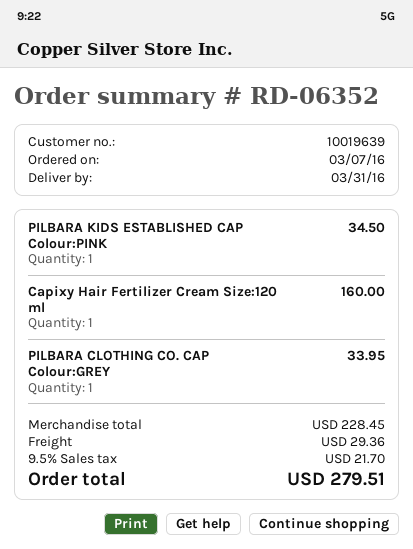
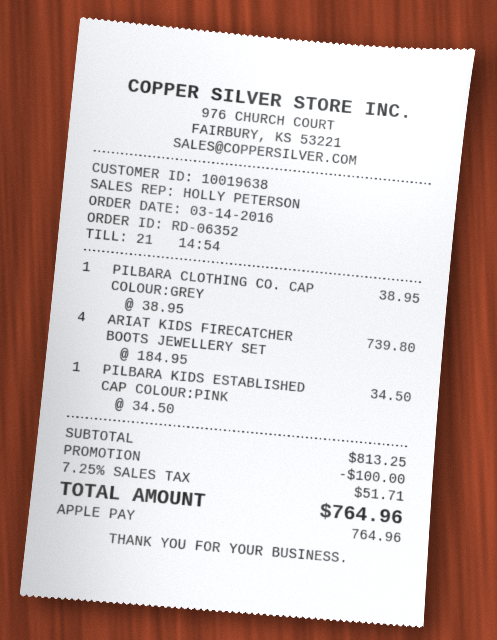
order date: 2016-03-07 -> 2016-03-14
customer number: 10019639 -> 10019638
Capixy Hair Fertilizer Cream Size:120 ml: 1 for 160.00 -> none
PILBARA CLOTHING CO. CAP Colour:GREY: 1 for 33.95 -> 1 for 38.95
ARIAT KIDS FIRECATCHER BOOTS JEWELLERY SET: none -> 4 for 739.80
subtotal: 228.45 -> 813.25
discount: none -> 100.00
shipping: 29.36 -> none
tax: 9.5% = 21.70 -> 7.25% = 51.71
total: 279.51 -> 764.96

